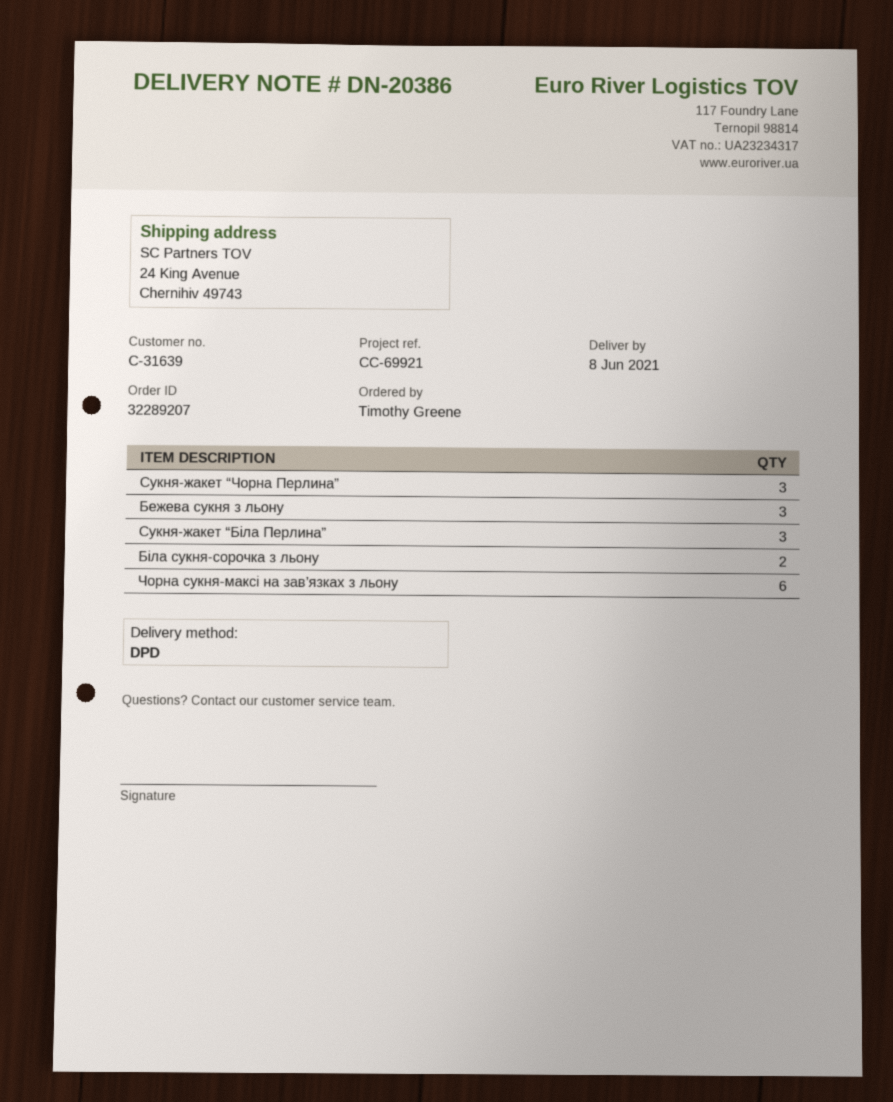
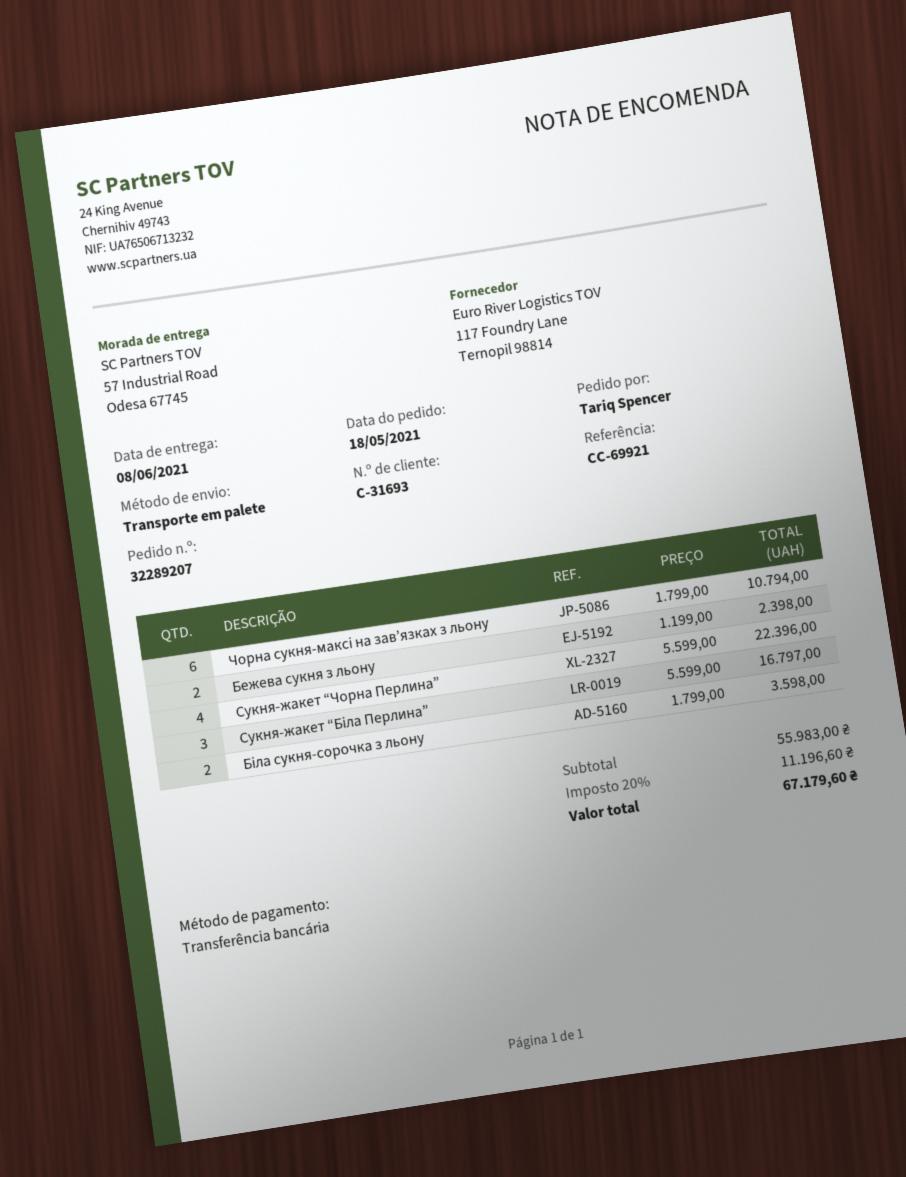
customer number: C-31639 -> C-31693
ordered by: Timothy Greene -> Tariq Spencer
shipping method: DPD -> pallet freight
ship to: 24 King Avenue, Chernihiv 49743 -> 57 Industrial Road, Odesa 67745
Сукня-жакет “Чорна Перлина”: 3 -> 4
Бежева сукня з льону: 3 -> 2

